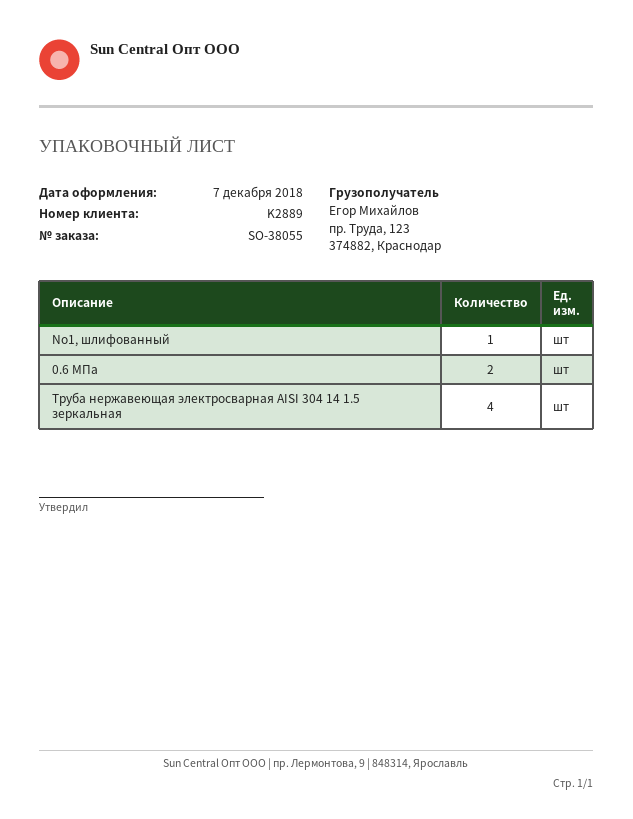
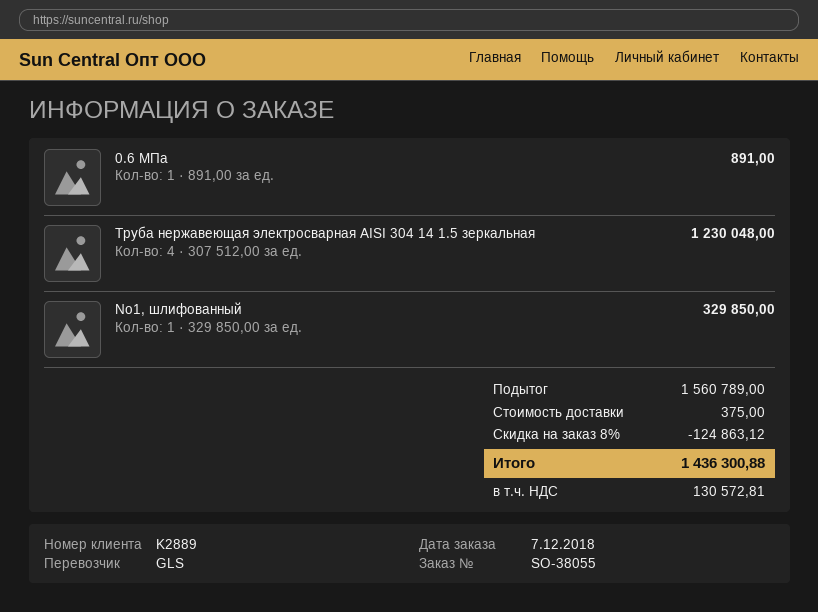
0.6 МПа: 2 -> 1

